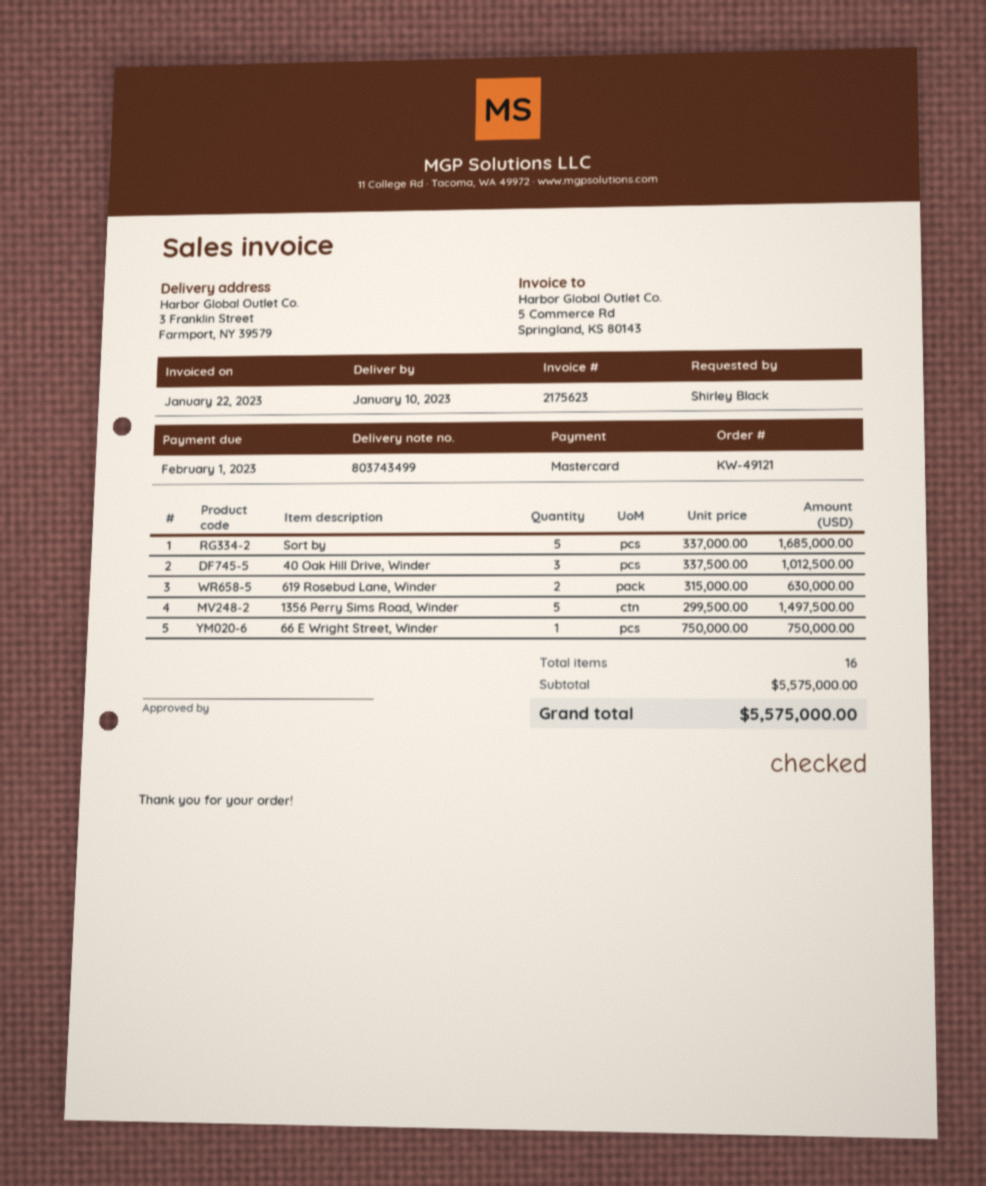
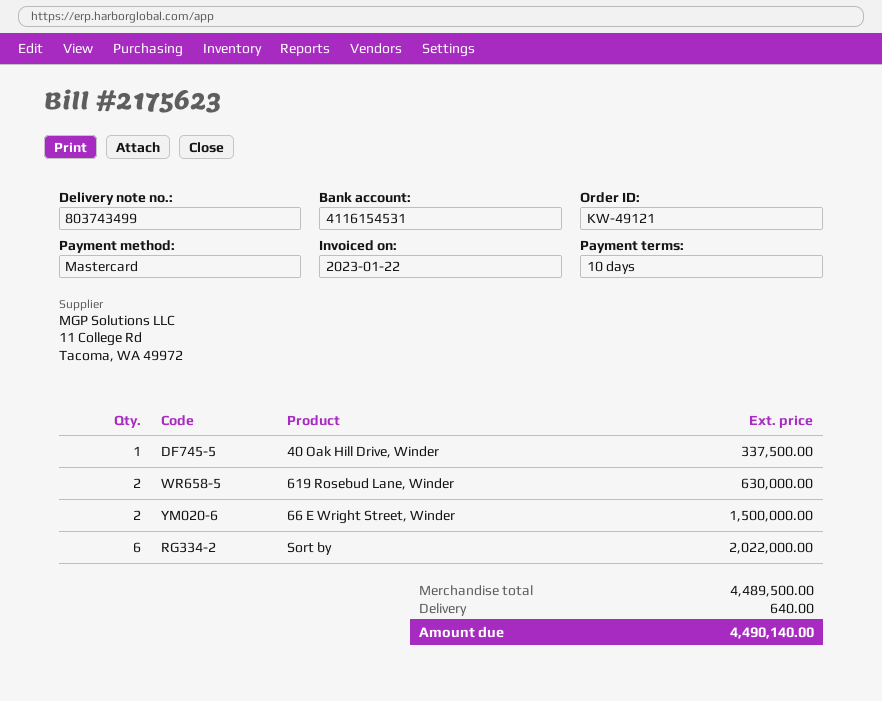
Sort by: 5 for 1685000.00 -> 6 for 2022000.00
40 Oak Hill Drive, Winder: 3 for 1012500.00 -> 1 for 337500.00
1356 Perry Sims Road, Winder: 5 for 1497500.00 -> none
66 E Wright Street, Winder: 1 for 750000.00 -> 2 for 1500000.00
subtotal: 5575000.00 -> 4489500.00
shipping: none -> 640.00
total: 5575000.00 -> 4490140.00

